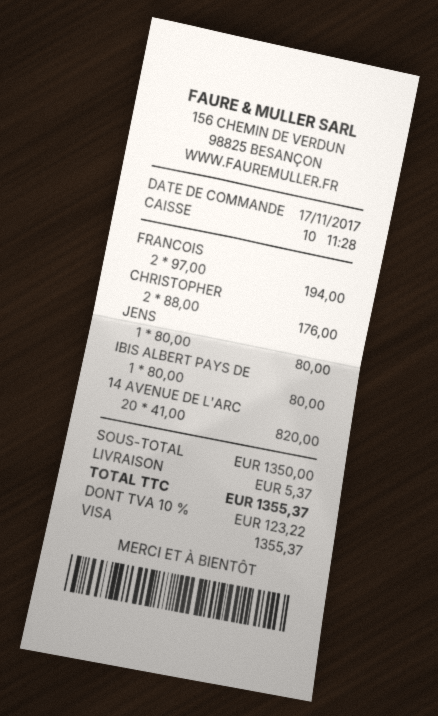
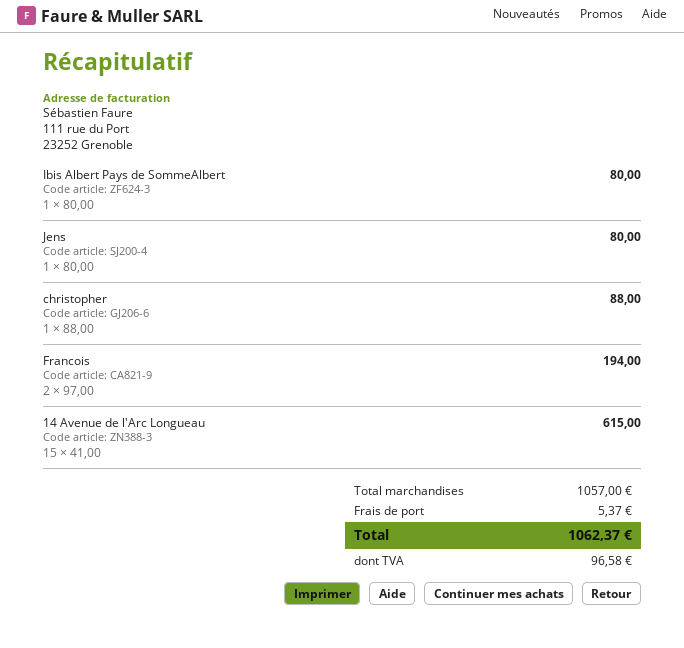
CHRISTOPHER: 2 x 88.00 = 176.00 -> 1 x 88.00 = 88.00
14 AVENUE DE L'ARC: 20 x 41.00 = 820.00 -> 15 x 41.00 = 615.00
subtotal: 1350.00 -> 1057.00
tax: 123.22 -> 96.58
total: 1355.37 -> 1062.37

